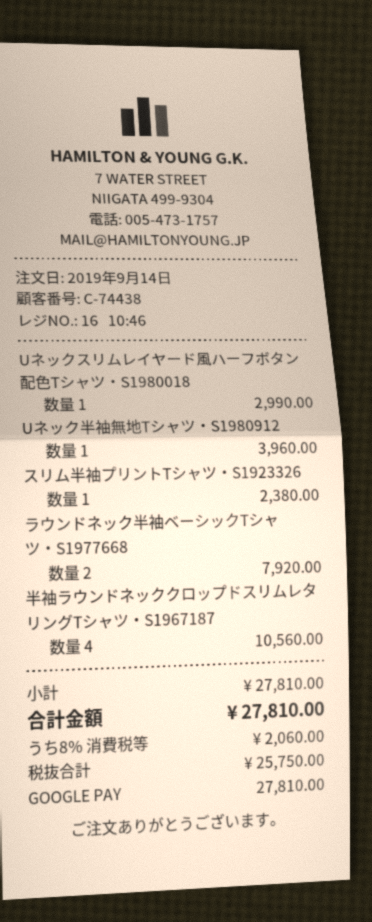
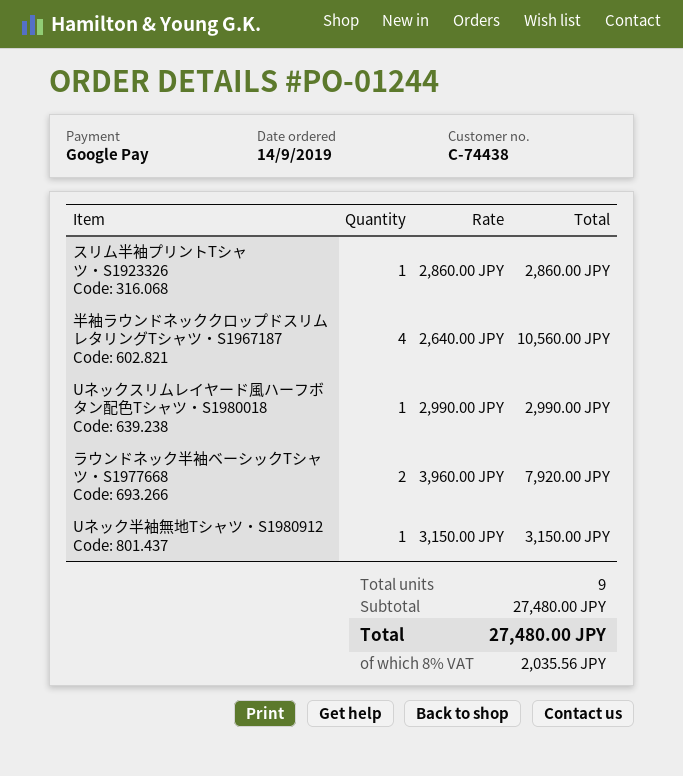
Uネック半袖無地Tシャツ・S1980912: 1 for 3960.00 -> 1 for 3150.00
スリム半袖プリントTシャツ・S1923326: 1 for 2380.00 -> 1 for 2860.00
subtotal: 27810.00 -> 27480.00
tax: 8% = 2060.00 -> 8% = 2035.56
total: 27810.00 -> 27480.00

